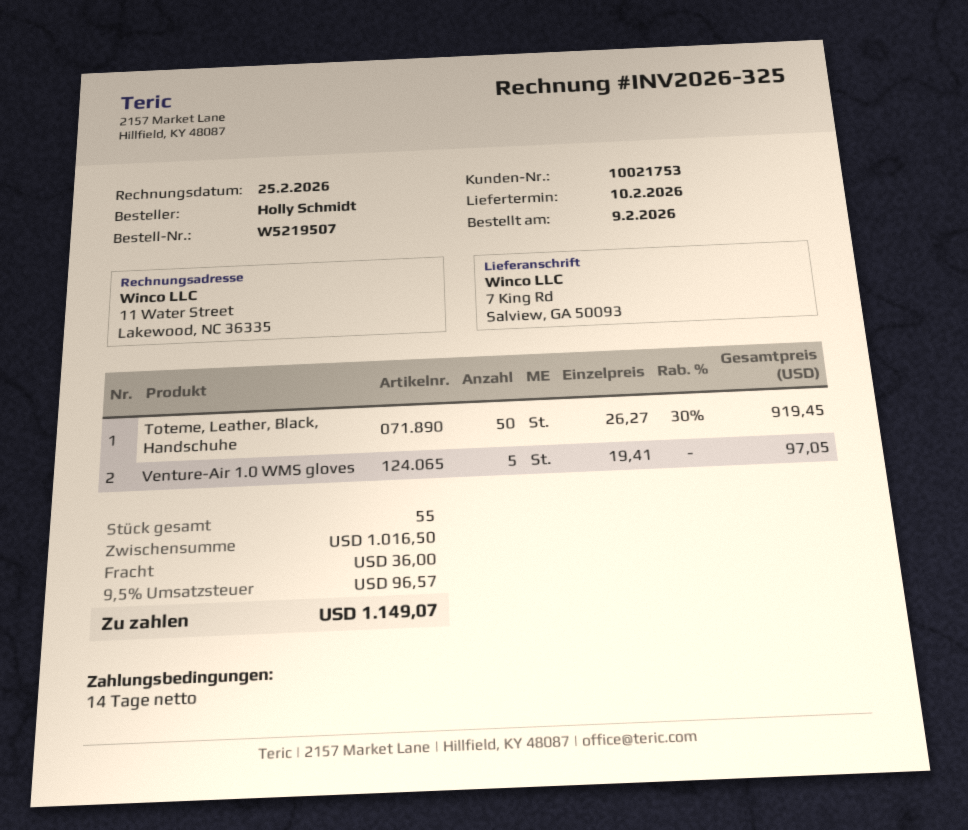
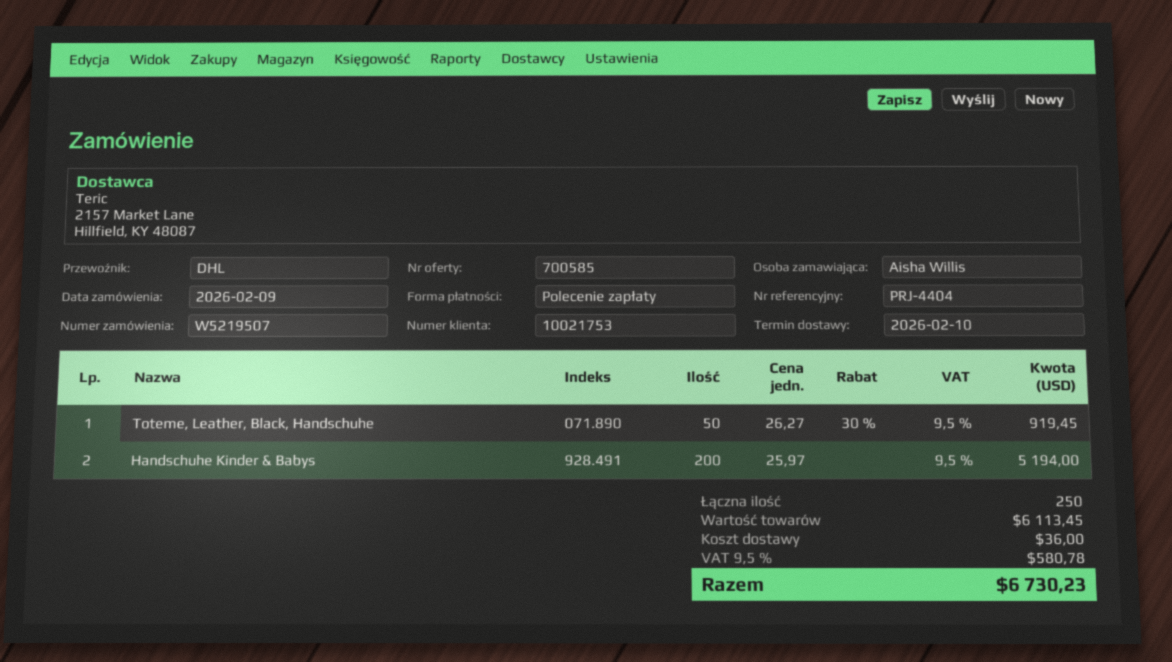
ordered by: Holly Schmidt -> Aisha Willis
Venture-Air 1.0 WMS gloves: 5 x 19.41 = 97.05 -> none
Handschuhe Kinder & Babys: none -> 200 x 25.97 = 5194.00
total quantity: 55 -> 250
subtotal: 1016.50 -> 6113.45
tax: 9.5% = 96.57 -> 9.5% = 580.78
total: 1149.07 -> 6730.23

